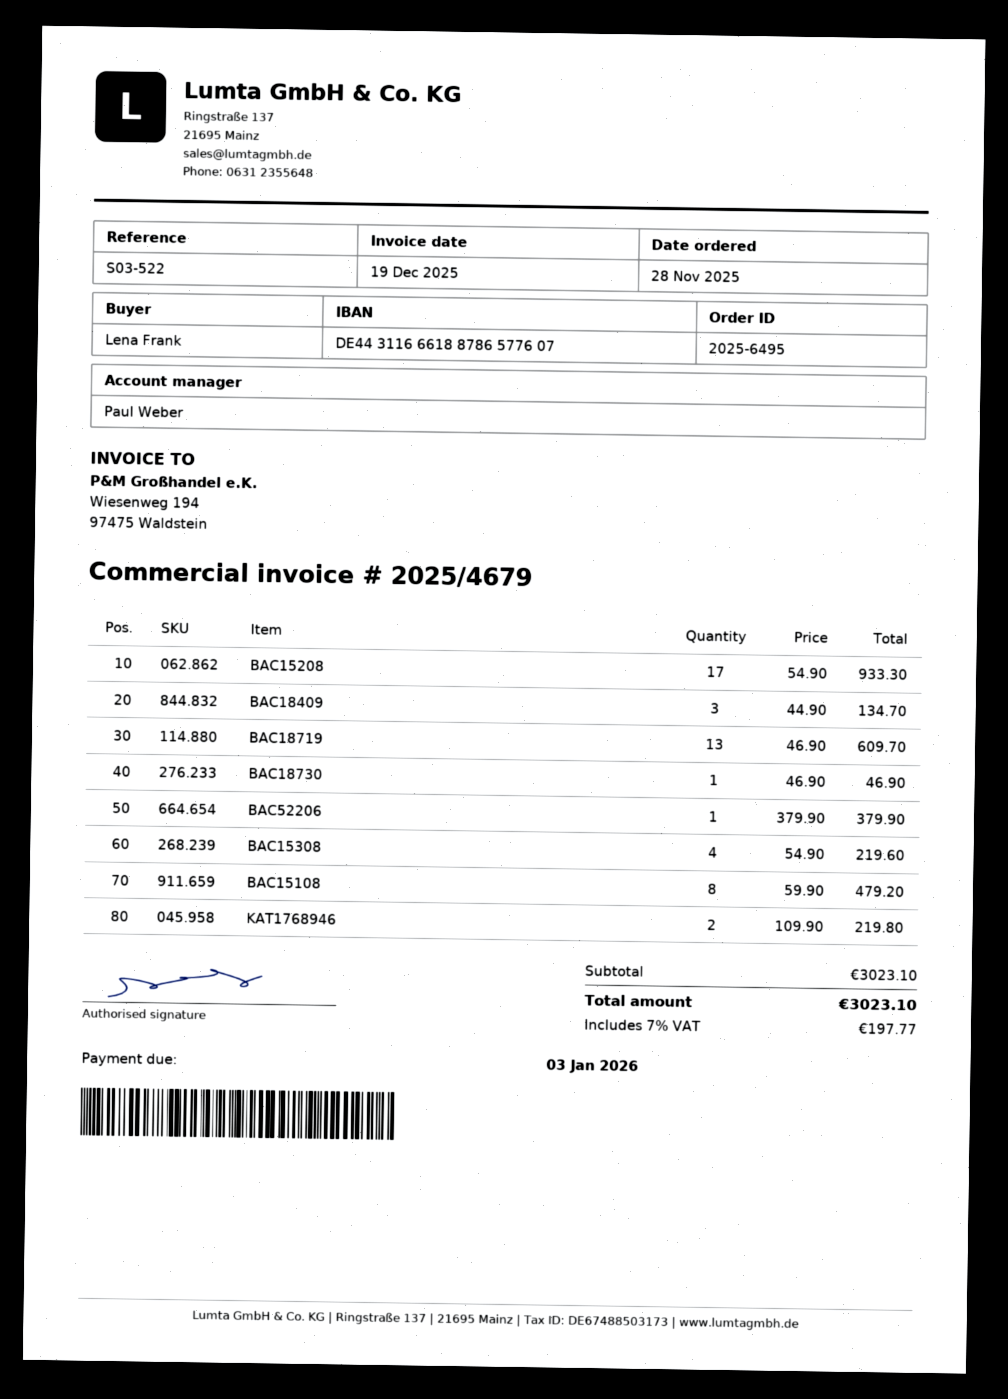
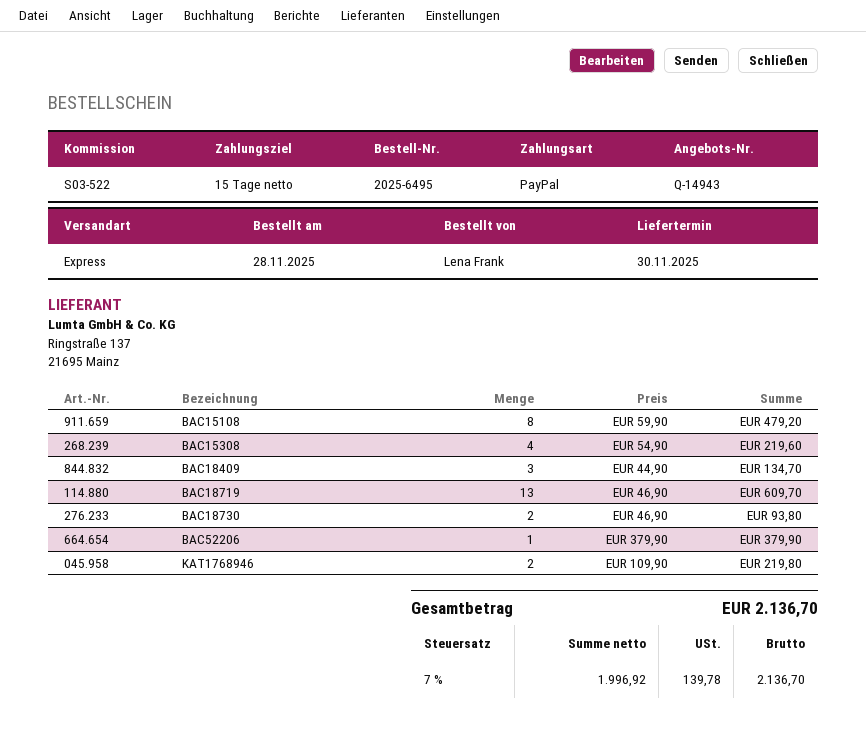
BAC15208: 17 x 54.90 = 933.30 -> none
BAC18730: 1 x 46.90 = 46.90 -> 2 x 46.90 = 93.80
tax: 7% = 197.77 -> 7% = 139.78
total: 3023.10 -> 2136.70

